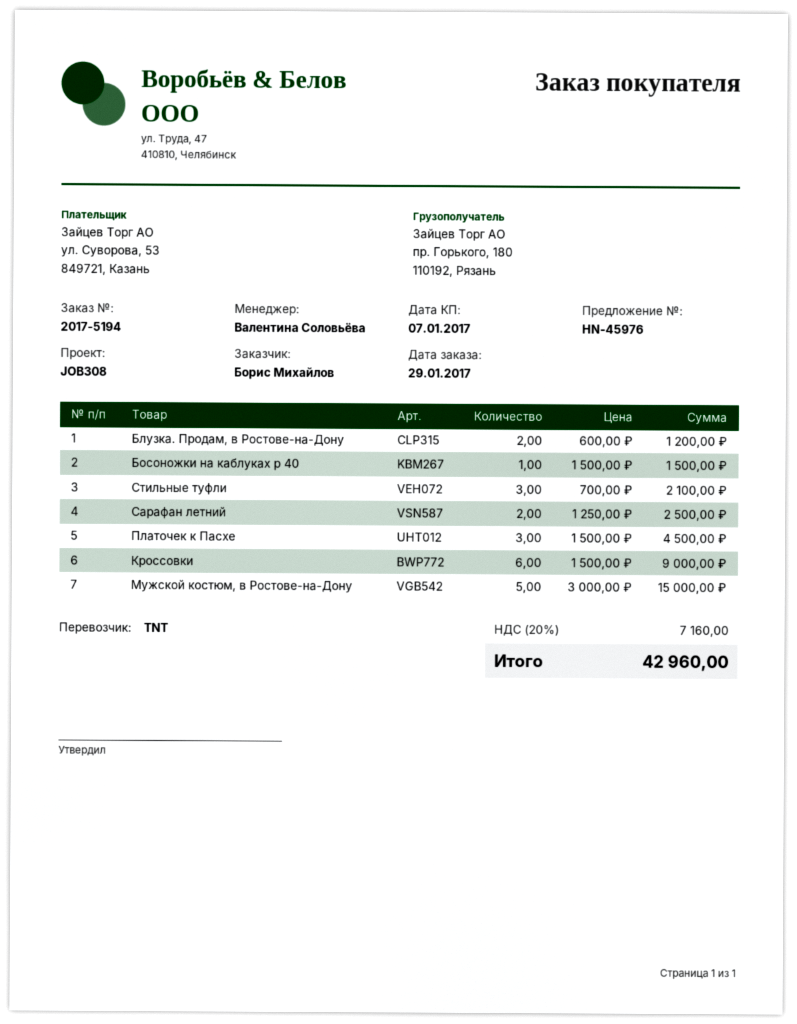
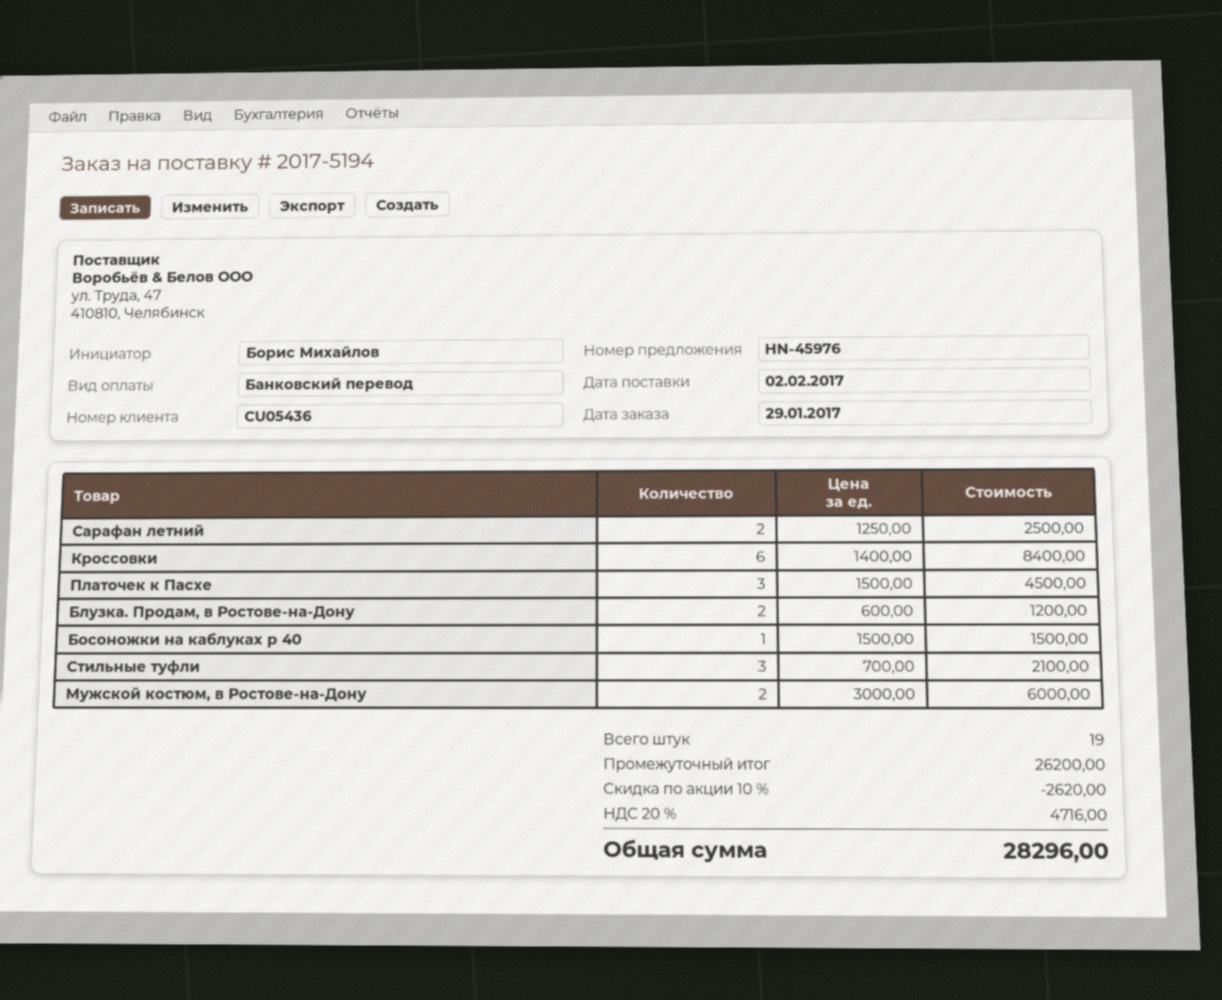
Кроссовки: 6 x 1500.00 = 9000.00 -> 6 x 1400.00 = 8400.00
Мужской костюм, в Ростове-на-Дону: 5 x 3000.00 = 15000.00 -> 2 x 3000.00 = 6000.00
discount: none -> 10% = 2620.00
tax: 20% = 7160.00 -> 20% = 4716.00
total: 42960.00 -> 28296.00

